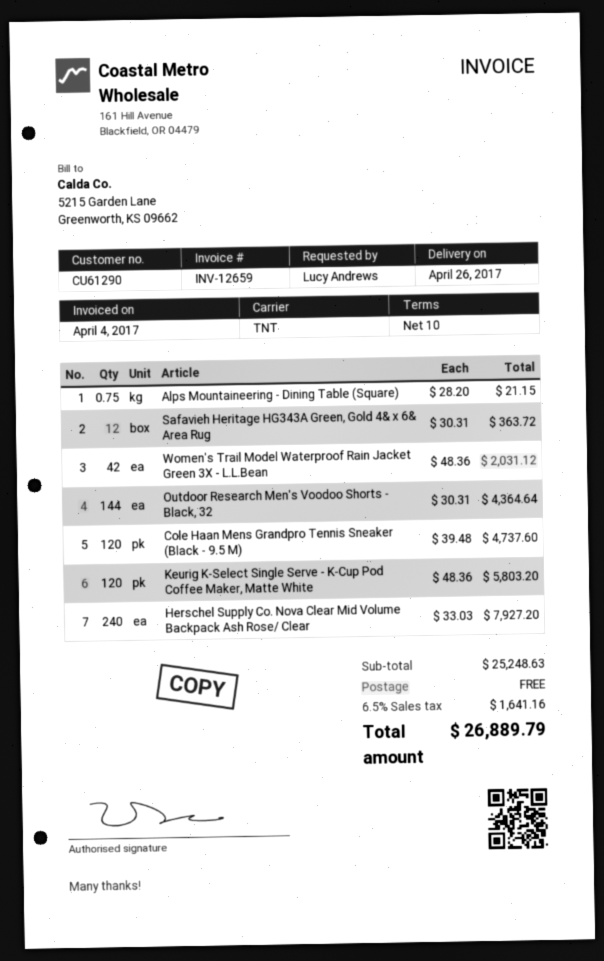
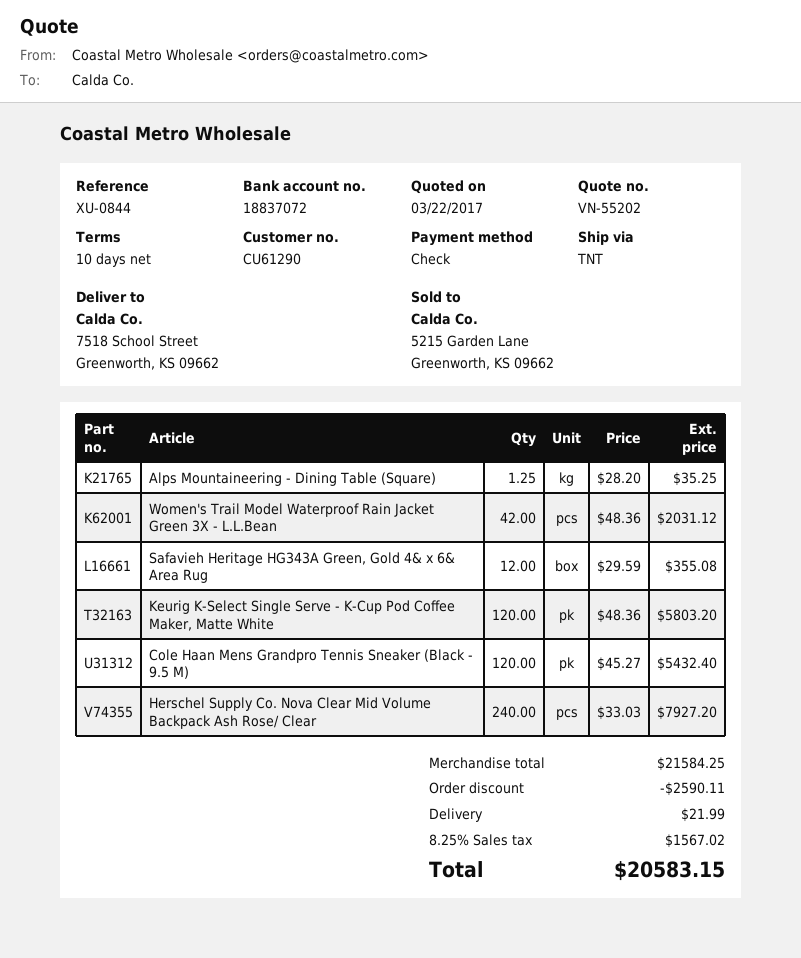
Alps Mountaineering - Dining Table (Square): 0.75 x 28.20 = 21.15 -> 1.25 x 28.20 = 35.25
Safavieh Heritage HG343A Green, Gold 4& x 6& Area Rug: 12 x 30.31 = 363.72 -> 12 x 29.59 = 355.08
Outdoor Research Men's Voodoo Shorts - Black, 32: 144 x 30.31 = 4364.64 -> none
Cole Haan Mens Grandpro Tennis Sneaker (Black - 9.5 M): 120 x 39.48 = 4737.60 -> 120 x 45.27 = 5432.40
subtotal: 25248.63 -> 21584.25
discount: none -> 2590.11
shipping: 0.00 -> 21.99
tax: 6.5% = 1641.16 -> 8.25% = 1567.02
total: 26889.79 -> 20583.15

